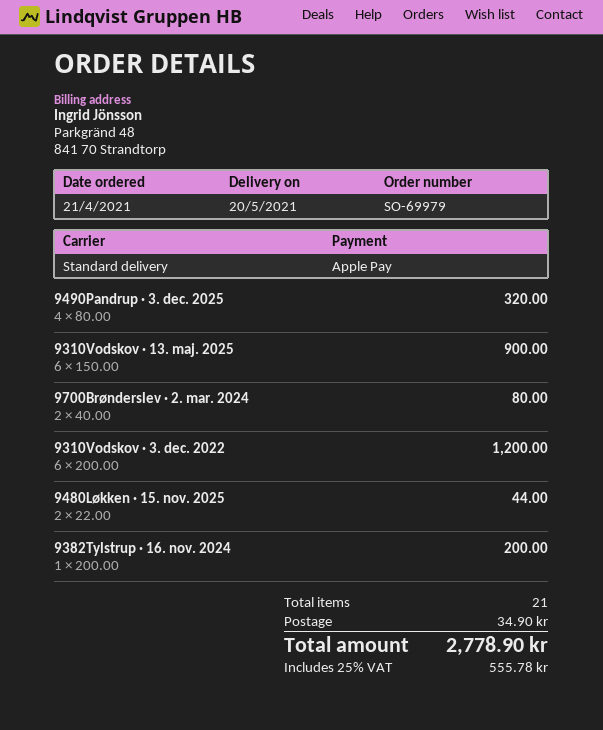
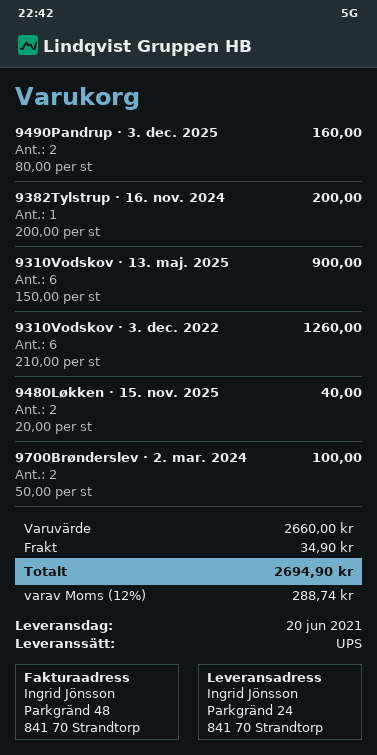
delivery date: 2021-05-20 -> 2021-06-20
shipping method: standard -> UPS
9490Pandrup · 3. dec. 2025: 4 x 80.00 = 320.00 -> 2 x 80.00 = 160.00
9700Brønderslev · 2. mar. 2024: 2 x 40.00 = 80.00 -> 2 x 50.00 = 100.00
9310Vodskov · 3. dec. 2022: 6 x 200.00 = 1200.00 -> 6 x 210.00 = 1260.00
9480Løkken · 15. nov. 2025: 2 x 22.00 = 44.00 -> 2 x 20.00 = 40.00
tax: 25% = 555.78 -> 12% = 288.74
total: 2778.90 -> 2694.90

